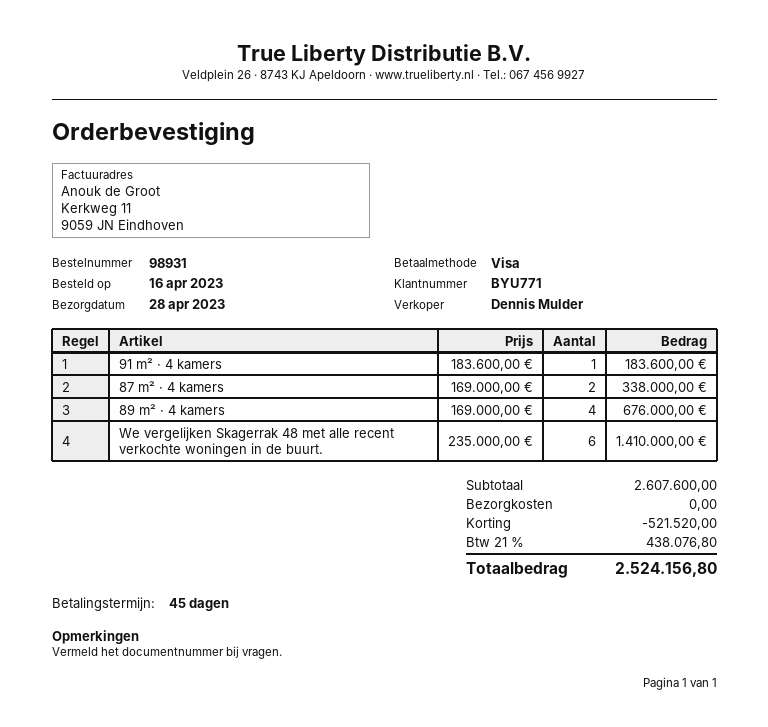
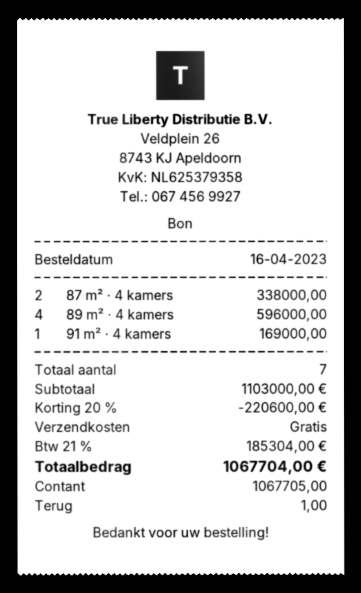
payment method: Visa -> cash
91 m² · 4 kamers: 1 for 183600.00 -> 1 for 169000.00
89 m² · 4 kamers: 4 for 676000.00 -> 4 for 596000.00
We vergelijken Skagerrak 48 met alle recent verkochte woningen in de buurt.: 6 for 1410000.00 -> none
subtotal: 2607600.00 -> 1103000.00
discount: 521520.00 -> 220600.00
tax: 21% = 438076.80 -> 21% = 185304.00
total: 2524156.80 -> 1067704.00

